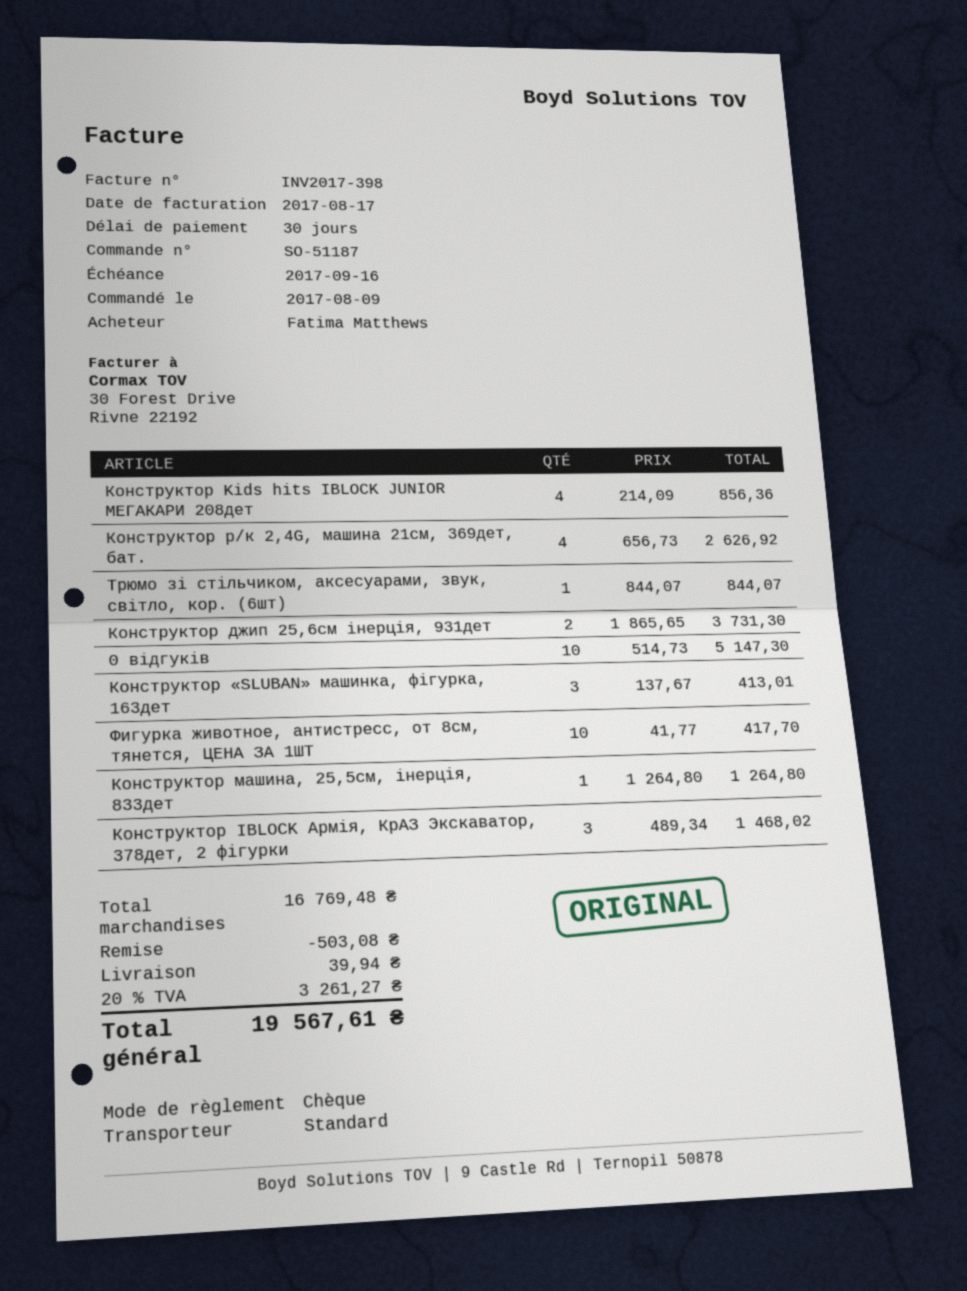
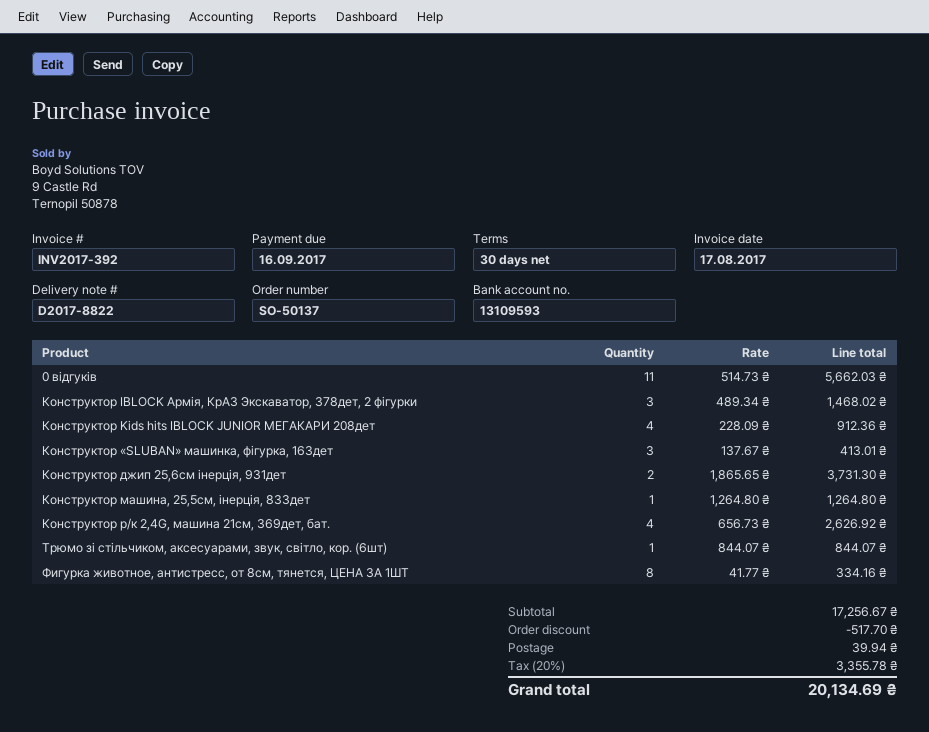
order number: SO-51187 -> SO-50137
invoice number: INV2017-398 -> INV2017-392
Конструктор Kids hits IBLOCK JUNIOR МЕГАКАРИ 208дет: 4 x 214.09 = 856.36 -> 4 x 228.09 = 912.36
0 відгуків: 10 x 514.73 = 5147.30 -> 11 x 514.73 = 5662.03
Фигурка животное, антистресс, от 8см, тянется, ЦЕНА ЗА 1ШТ: 10 x 41.77 = 417.70 -> 8 x 41.77 = 334.16
subtotal: 16769.48 -> 17256.67
discount: 503.08 -> 517.70
tax: 20% = 3261.27 -> 20% = 3355.78
total: 19567.61 -> 20134.69

